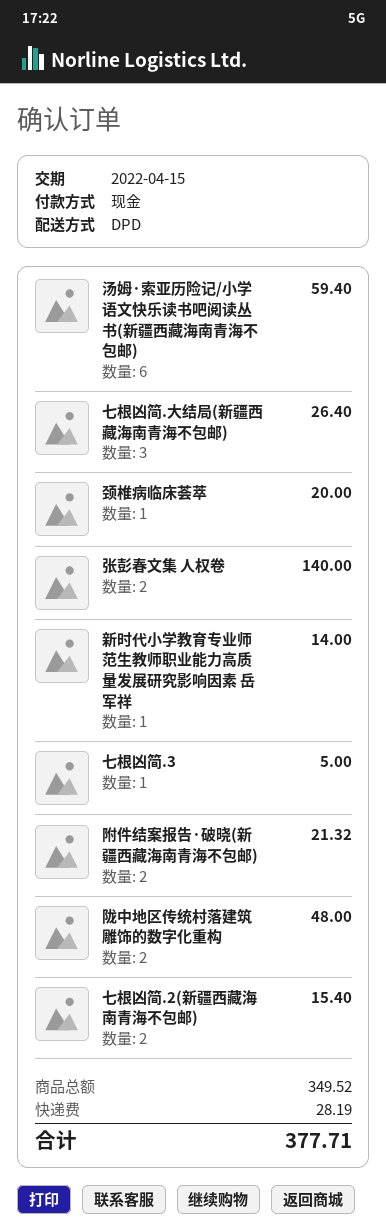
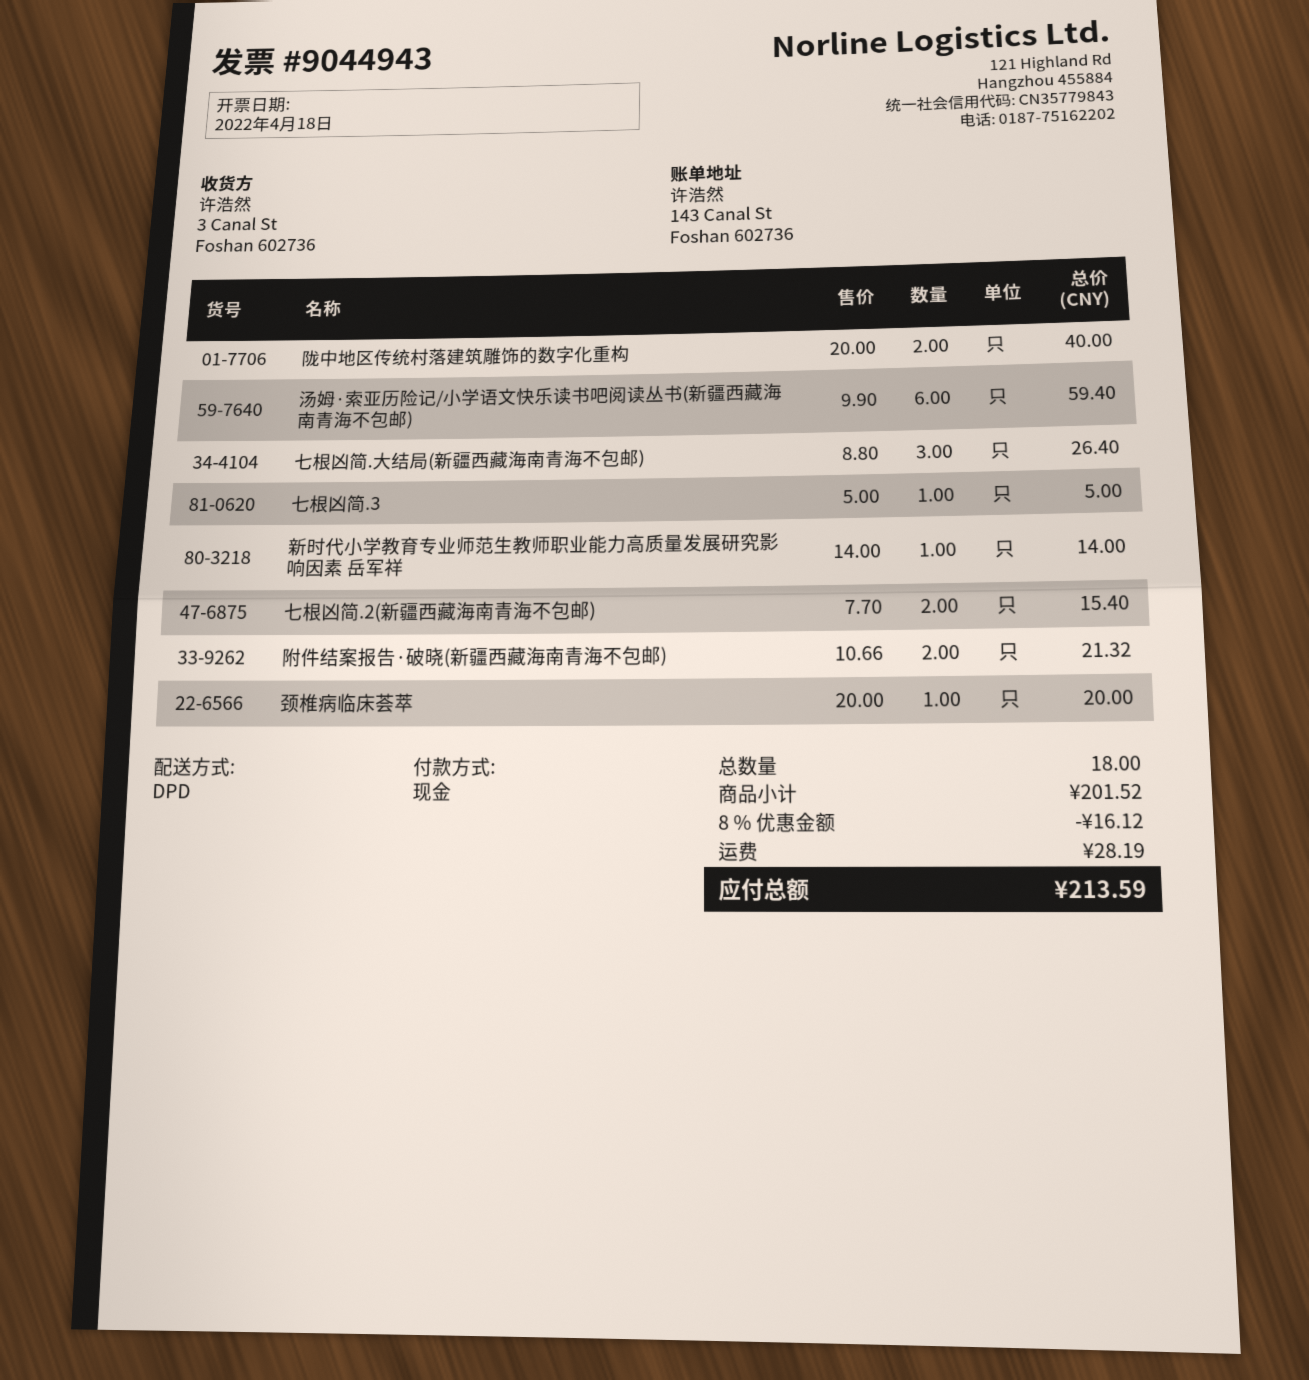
张彭春文集 人权卷: 2 for 140.00 -> none
陇中地区传统村落建筑雕饰的数字化重构: 2 for 48.00 -> 2 for 40.00
subtotal: 349.52 -> 201.52
discount: none -> 8% = 16.12
total: 377.71 -> 213.59

